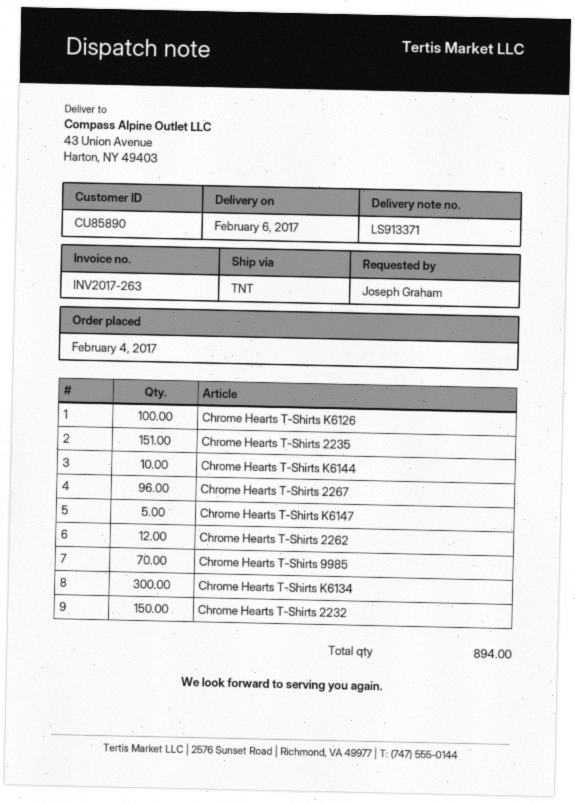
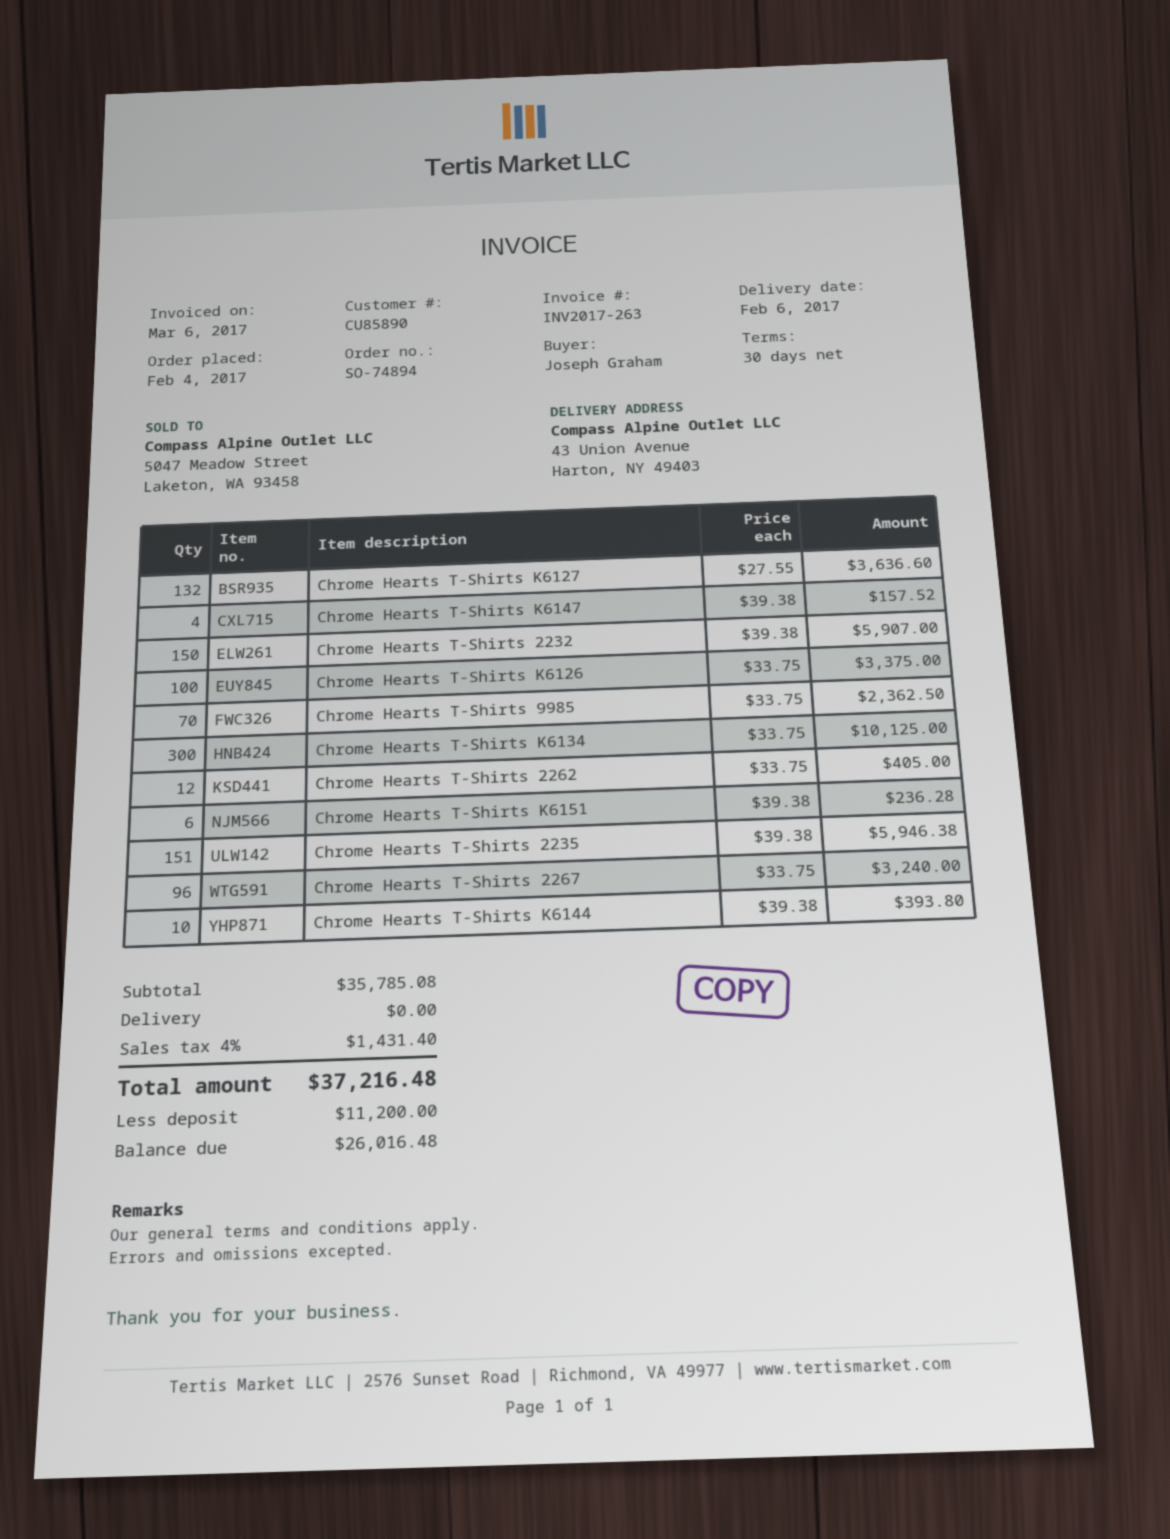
Chrome Hearts T-Shirts K6147: 5 -> 4
Chrome Hearts T-Shirts K6127: none -> 132
Chrome Hearts T-Shirts K6151: none -> 6

